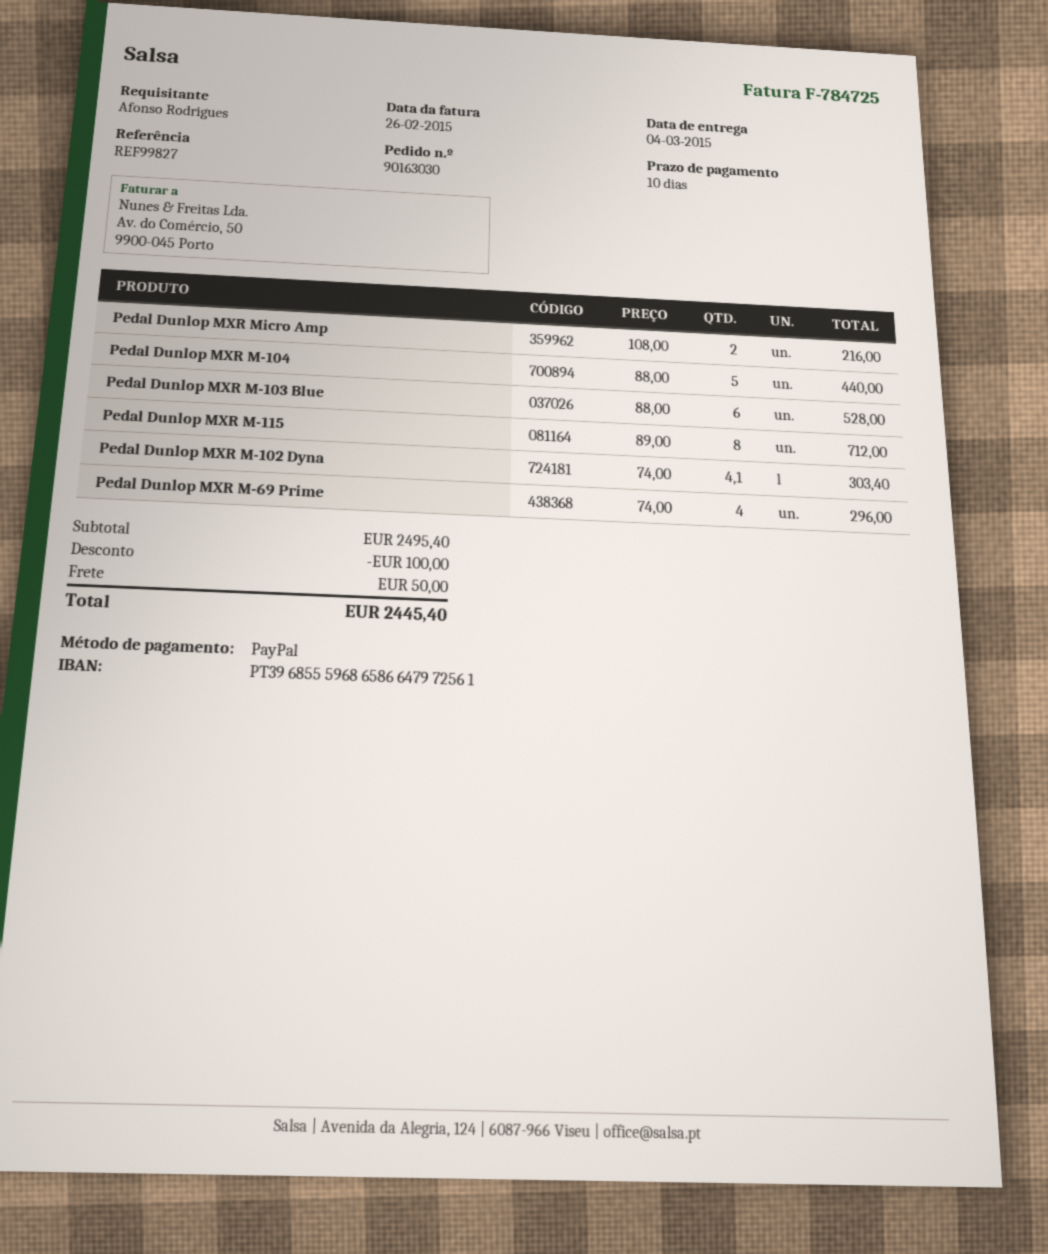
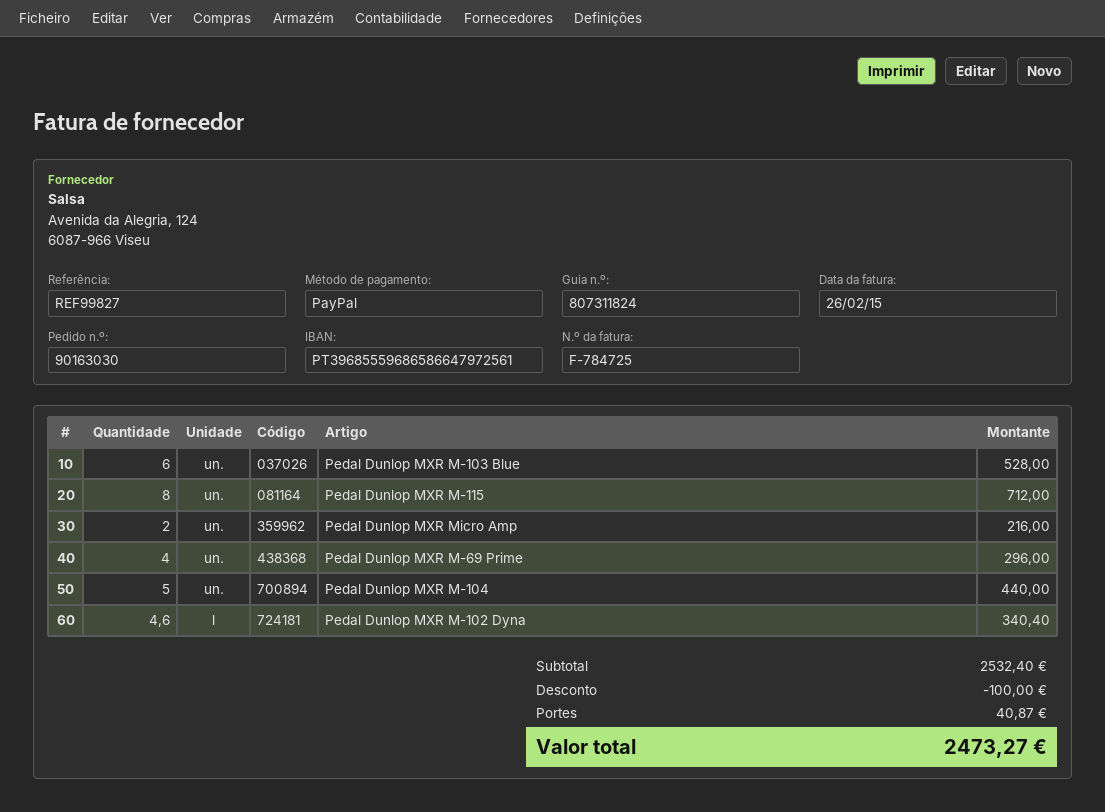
Pedal Dunlop MXR M-102 Dyna: 4.1 for 303.40 -> 4.6 for 340.40
subtotal: 2495.40 -> 2532.40
shipping: 50.00 -> 40.87
total: 2445.40 -> 2473.27

